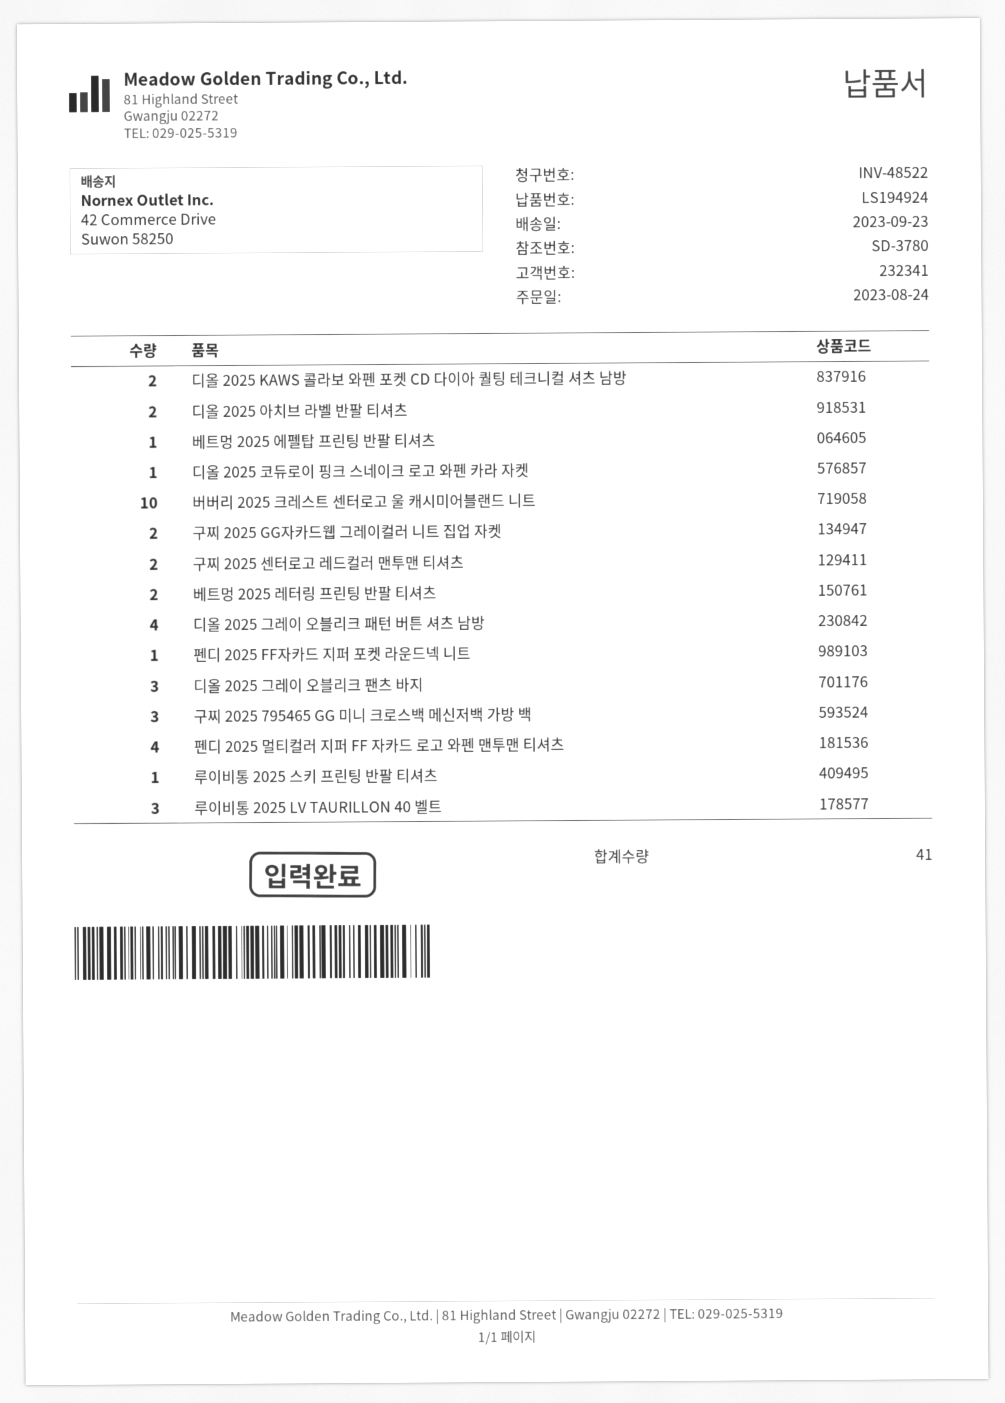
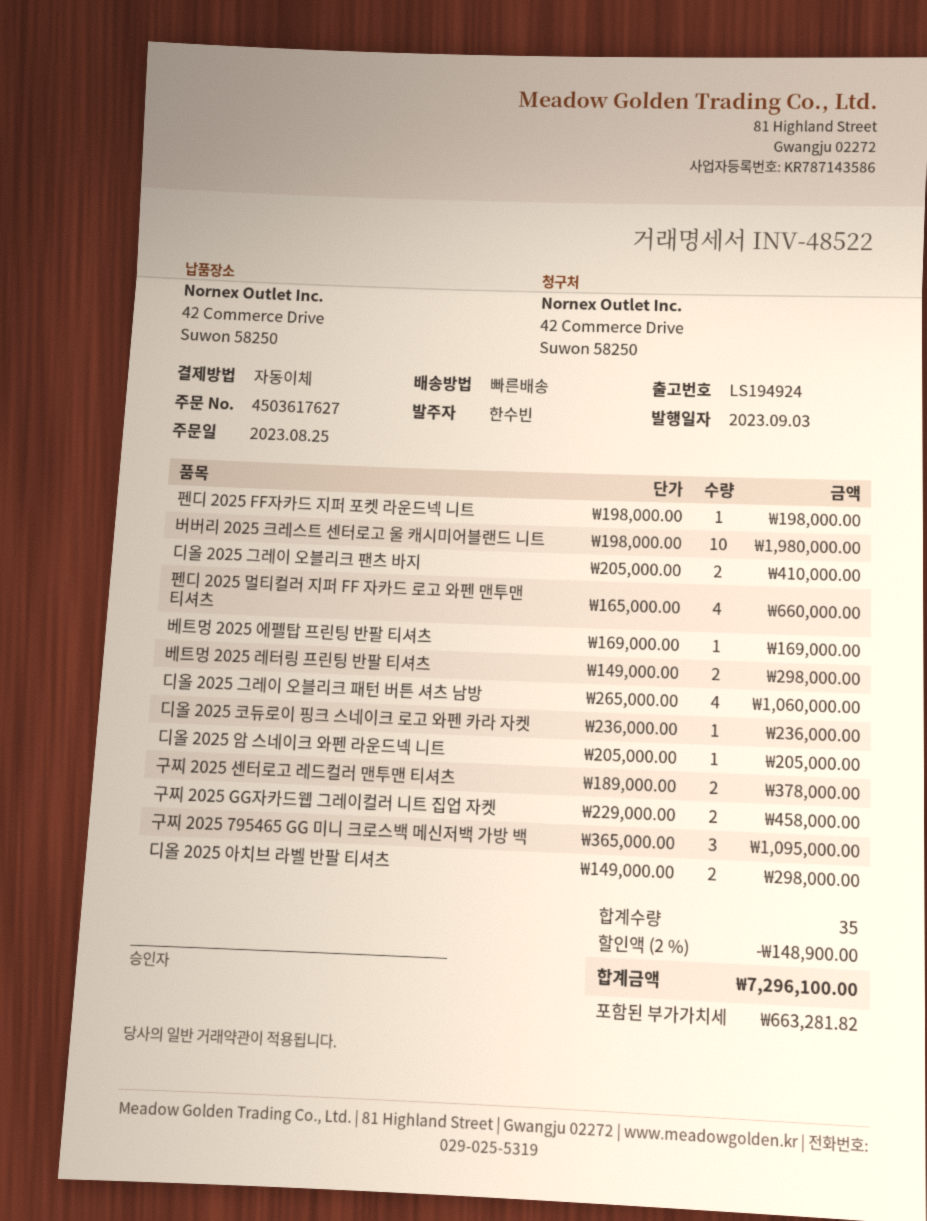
order date: 2023-08-24 -> 2023-08-25
디올 2025 KAWS 콜라보 와펜 포켓 CD 다이아 퀄팅 테크니컬 셔츠 남방: 2 -> none
디올 2025 그레이 오블리크 팬츠 바지: 3 -> 2
루이비통 2025 스키 프린팅 반팔 티셔츠: 1 -> none
루이비통 2025 LV TAURILLON 40 벨트: 3 -> none
디올 2025 암 스네이크 와펜 라운드넥 니트: none -> 1
total quantity: 41 -> 35

